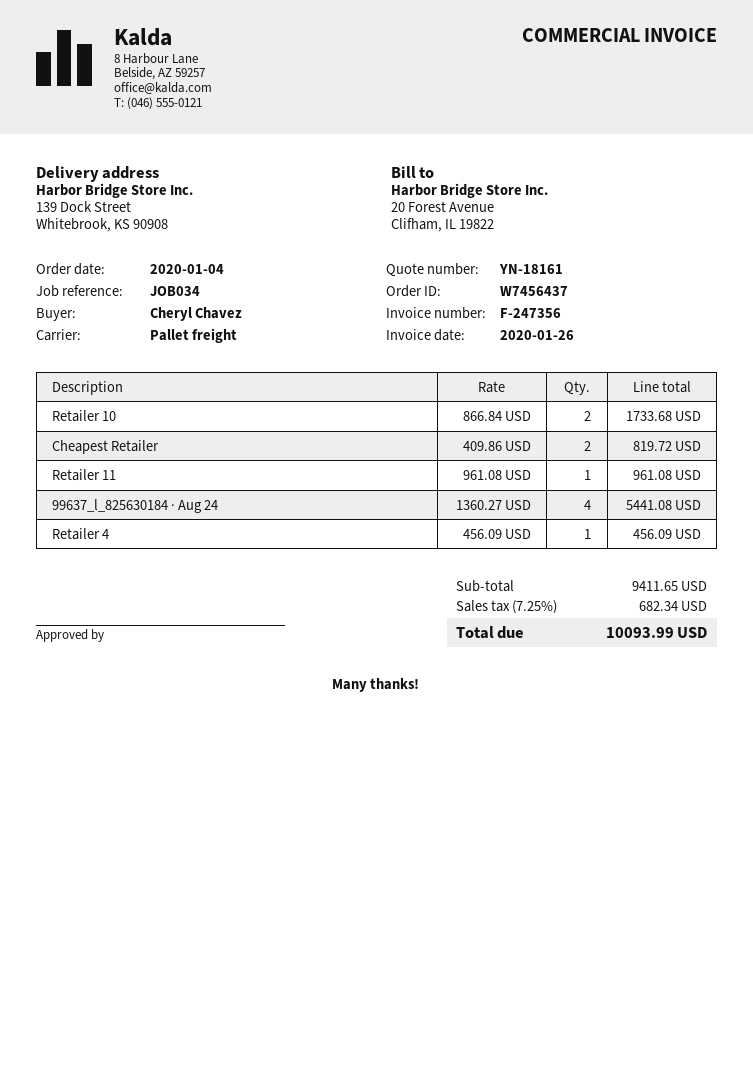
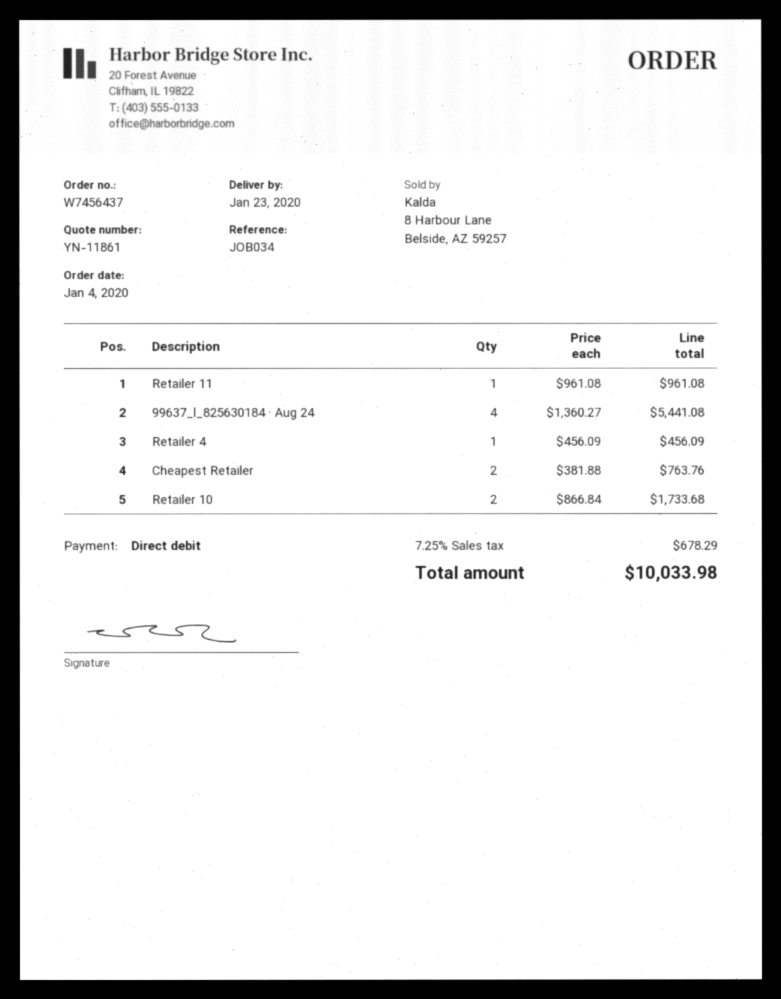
quote number: YN-18161 -> YN-11861
Cheapest Retailer: 2 x 409.86 = 819.72 -> 2 x 381.88 = 763.76
tax: 7.25% = 682.34 -> 7.25% = 678.29
total: 10093.99 -> 10033.98

